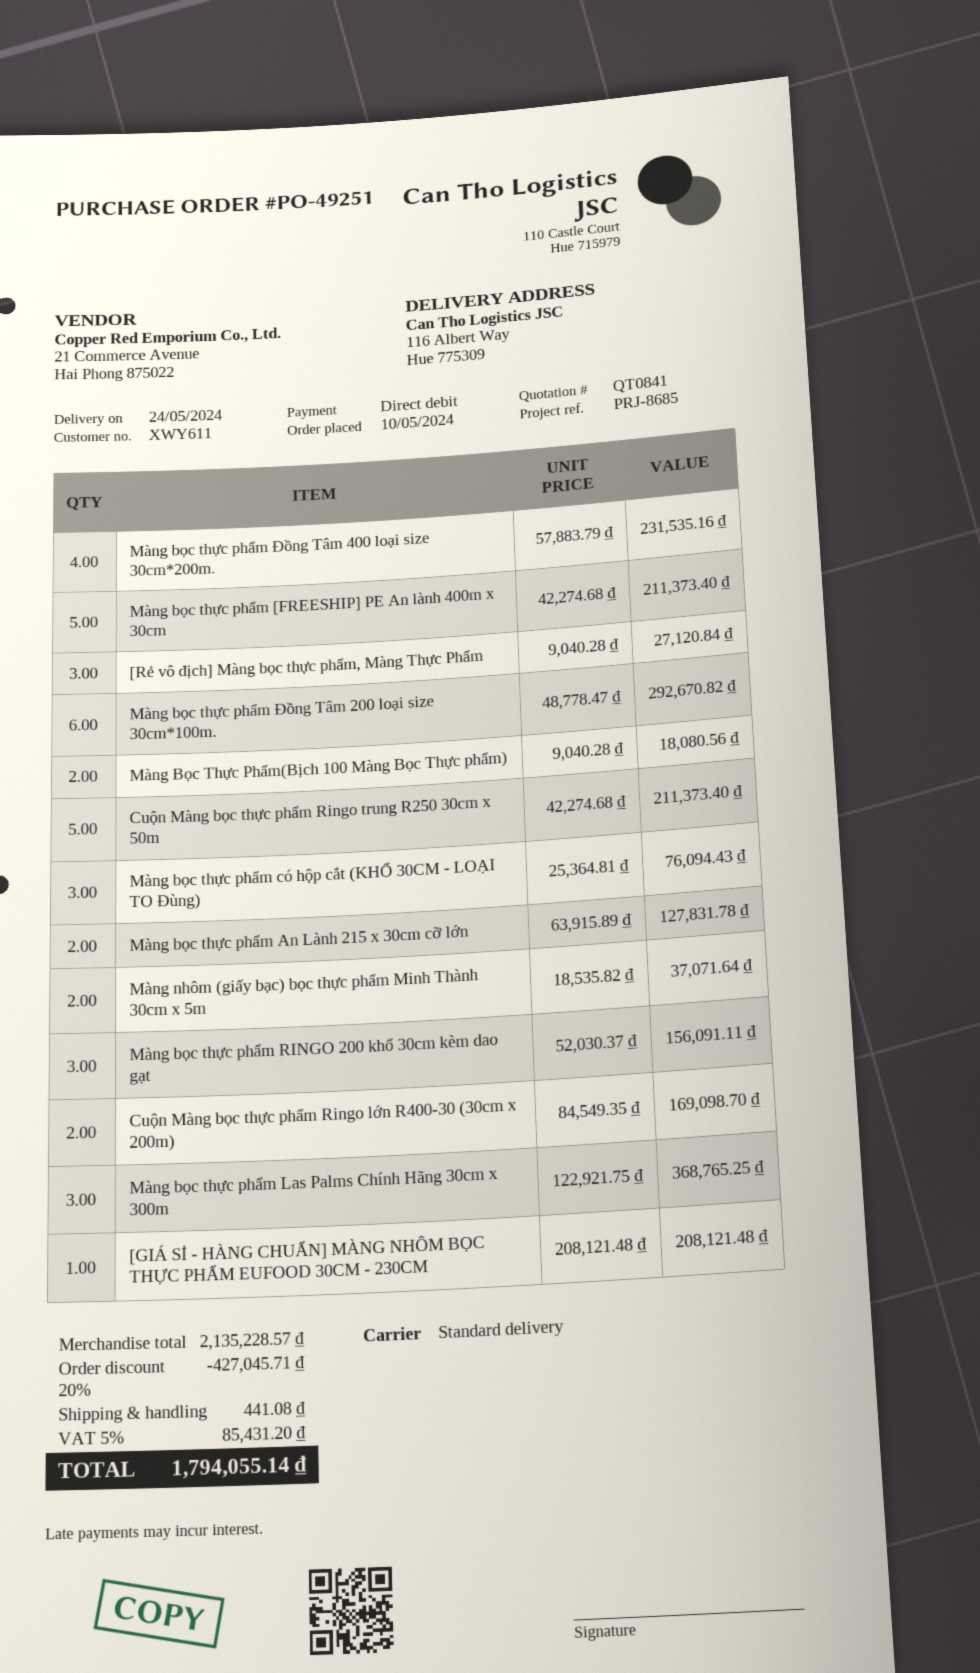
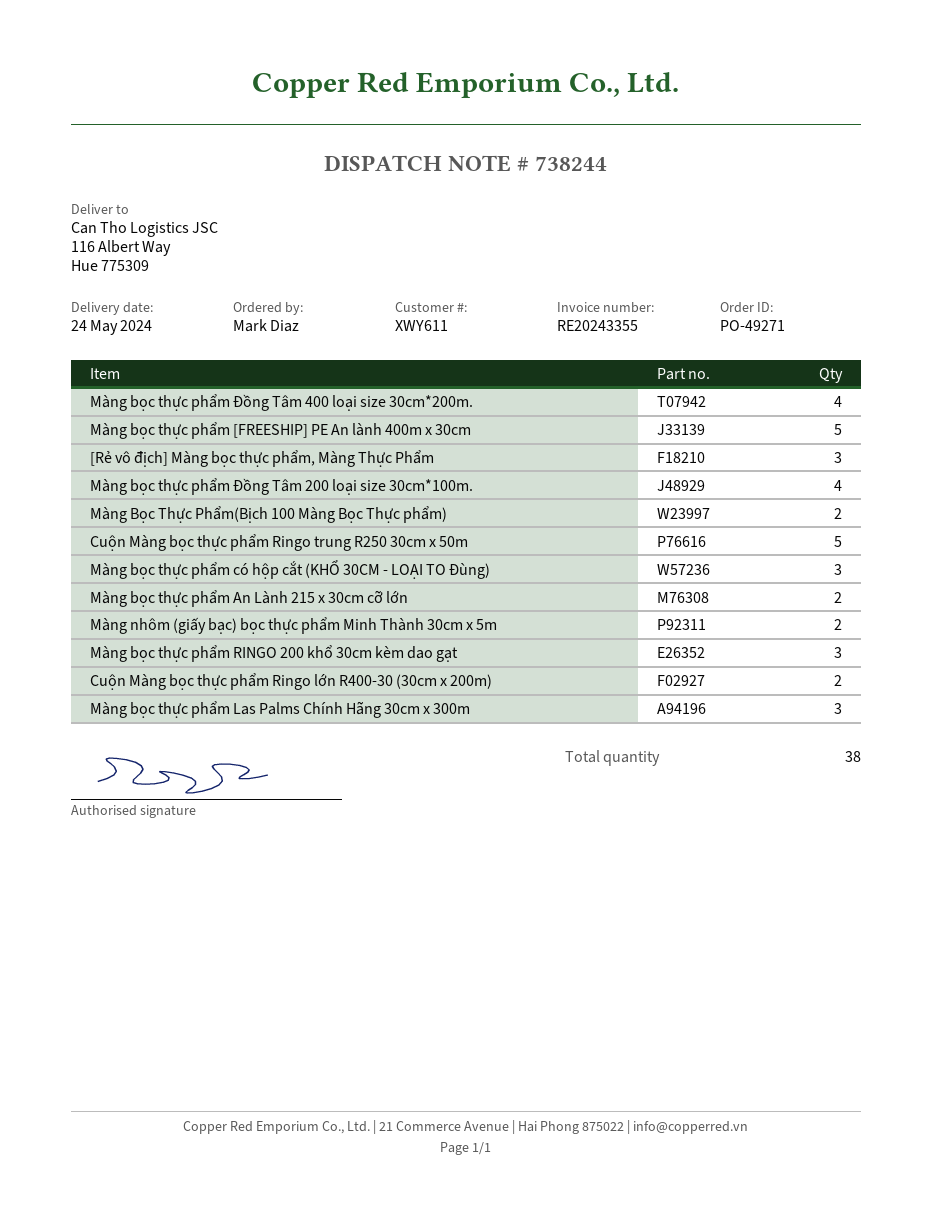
order number: PO-49251 -> PO-49271
Màng bọc thực phẩm Đồng Tâm 200 loại size 30cm*100m.: 6 -> 4
[GIÁ SỈ - HÀNG CHUẨN] MÀNG NHÔM BỌC THỰC PHẨM EUFOOD 30CM - 230CM: 1 -> none

